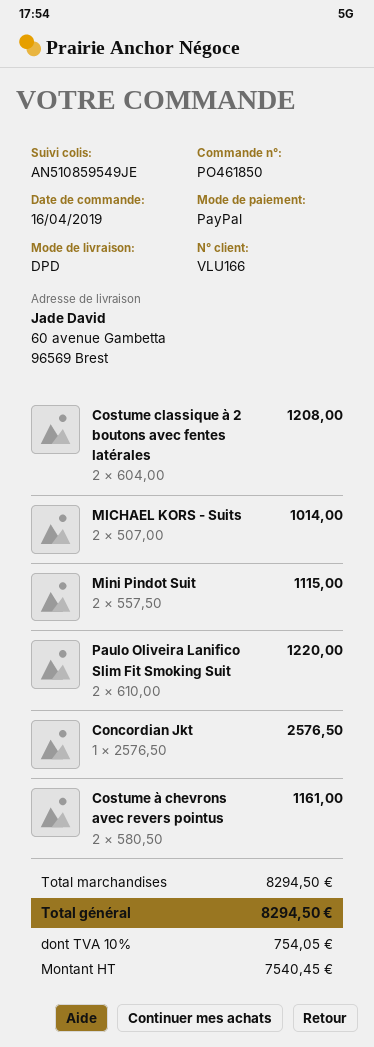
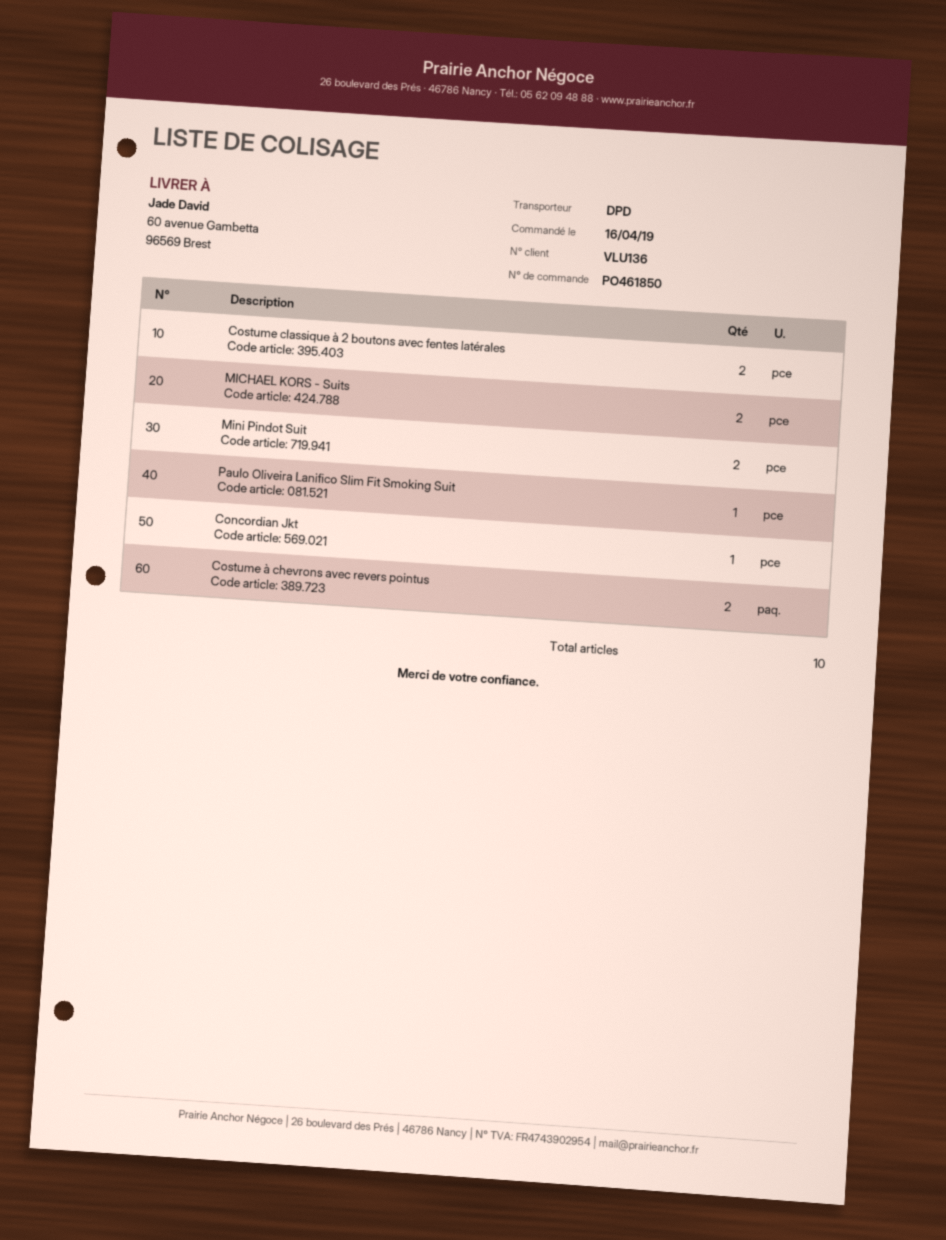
customer number: VLU166 -> VLU136
Paulo Oliveira Lanifico Slim Fit Smoking Suit: 2 -> 1

